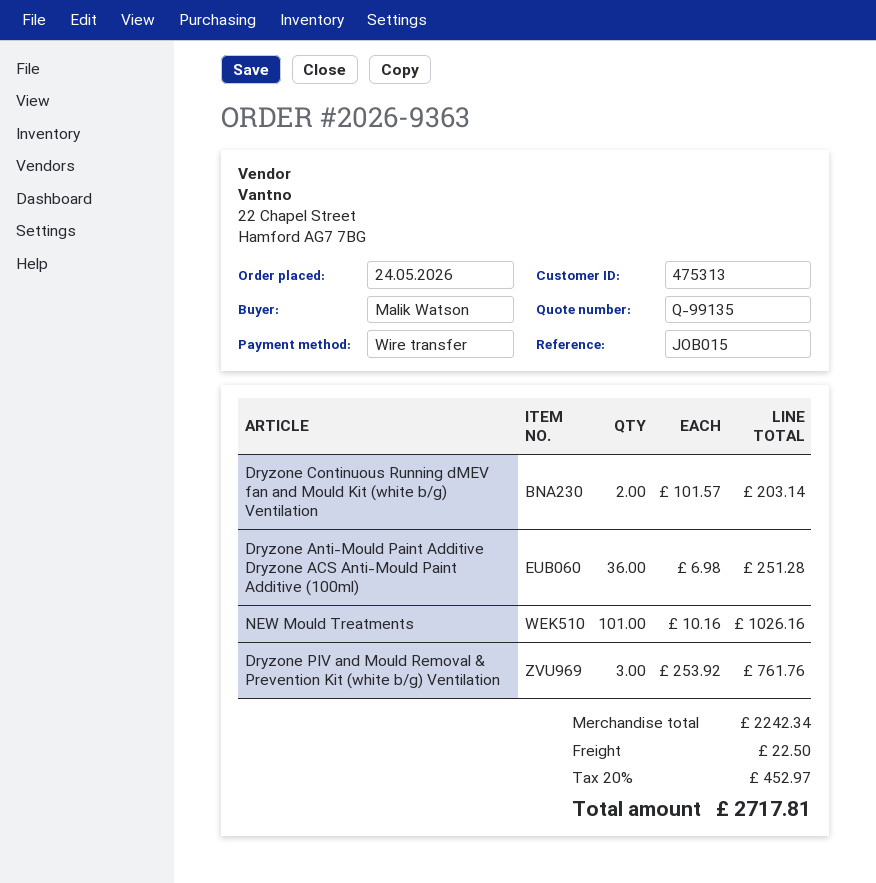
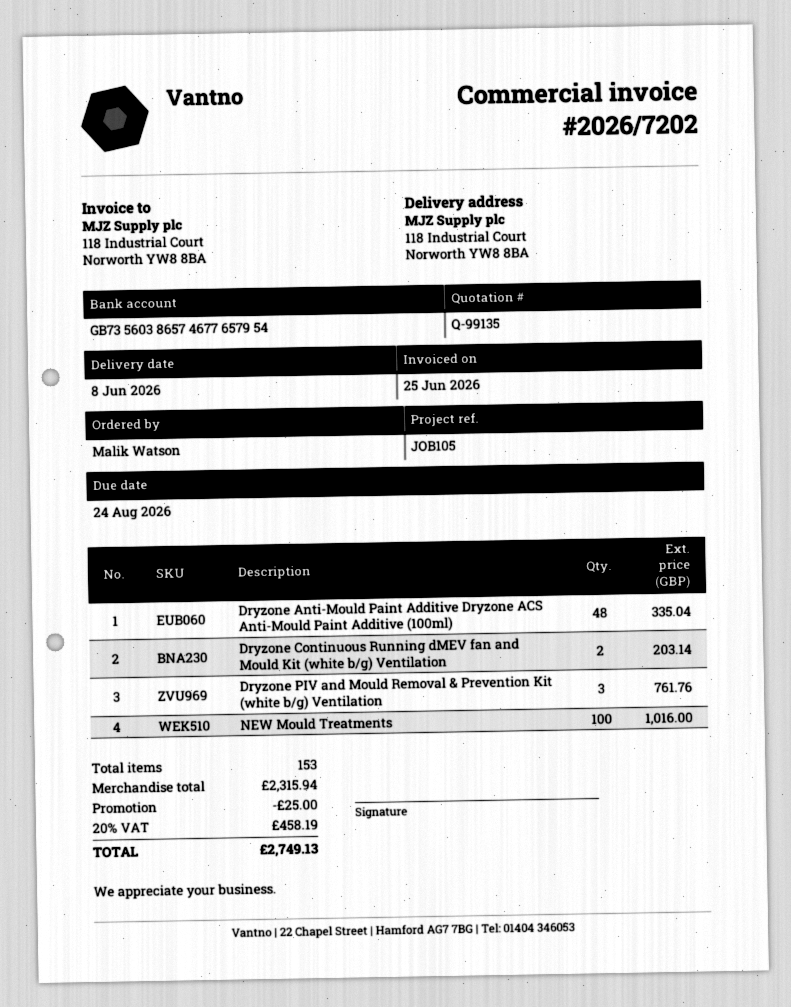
reference: JOB015 -> JOB105
Dryzone Anti-Mould Paint Additive Dryzone ACS Anti-Mould Paint Additive (100ml): 36 for 251.28 -> 48 for 335.04
NEW Mould Treatments: 101 for 1026.16 -> 100 for 1016.00
subtotal: 2242.34 -> 2315.94
discount: none -> 25.00
shipping: 22.50 -> none
tax: 20% = 452.97 -> 20% = 458.19
total: 2717.81 -> 2749.13

